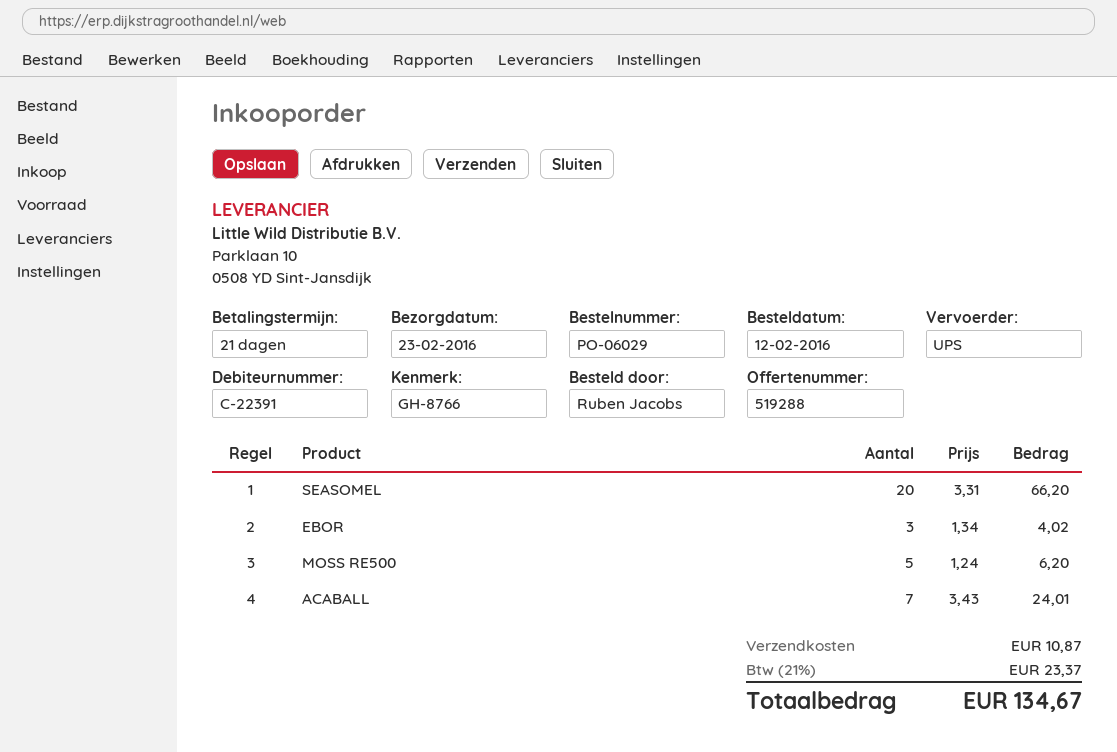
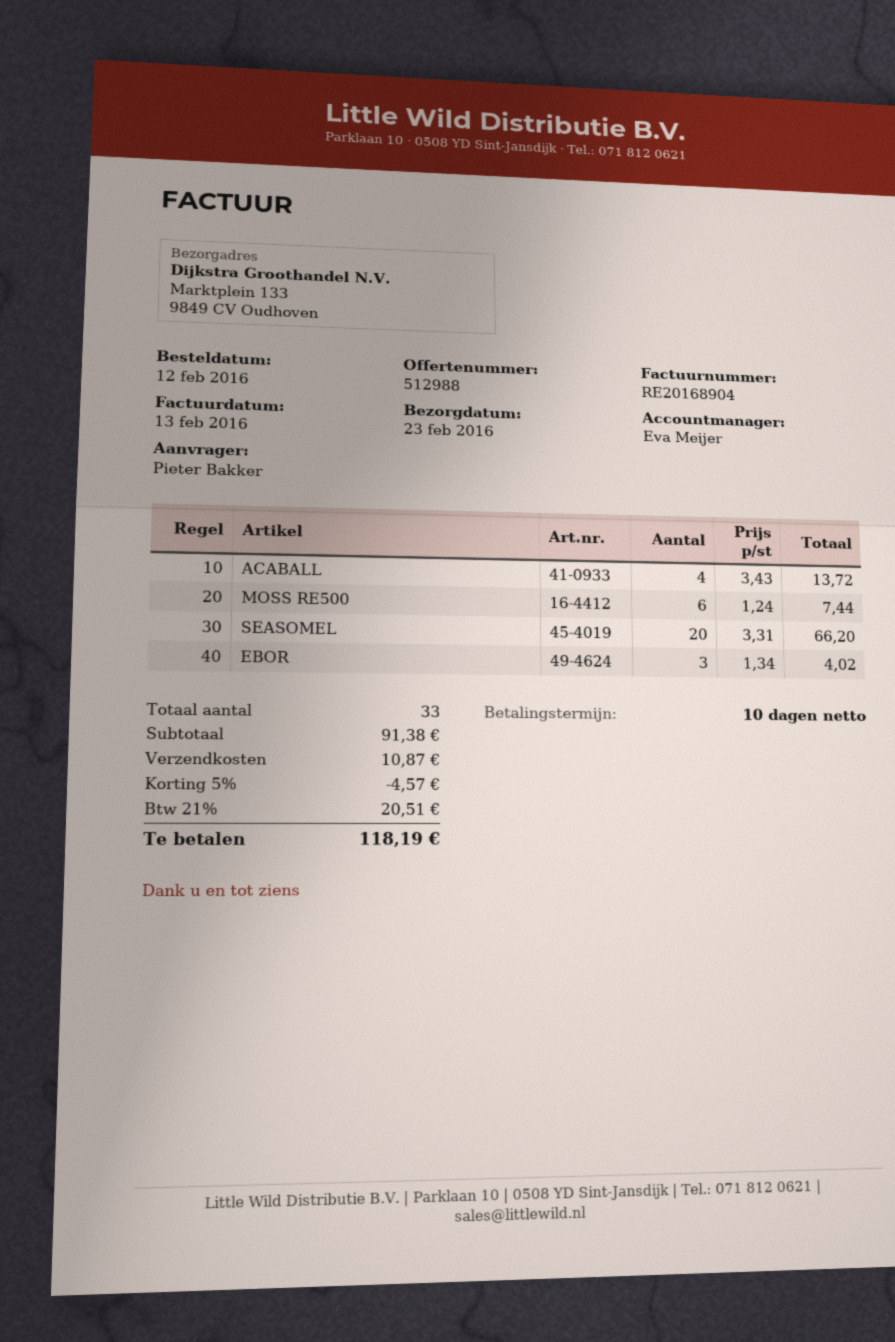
quote number: 519288 -> 512988
payment terms: 21 days -> 10 days
ordered by: Ruben Jacobs -> Pieter Bakker
MOSS RE500: 5 x 1.24 = 6.20 -> 6 x 1.24 = 7.44
ACABALL: 7 x 3.43 = 24.01 -> 4 x 3.43 = 13.72
discount: none -> 5% = 4.57
tax: 21% = 23.37 -> 21% = 20.51
total: 134.67 -> 118.19

